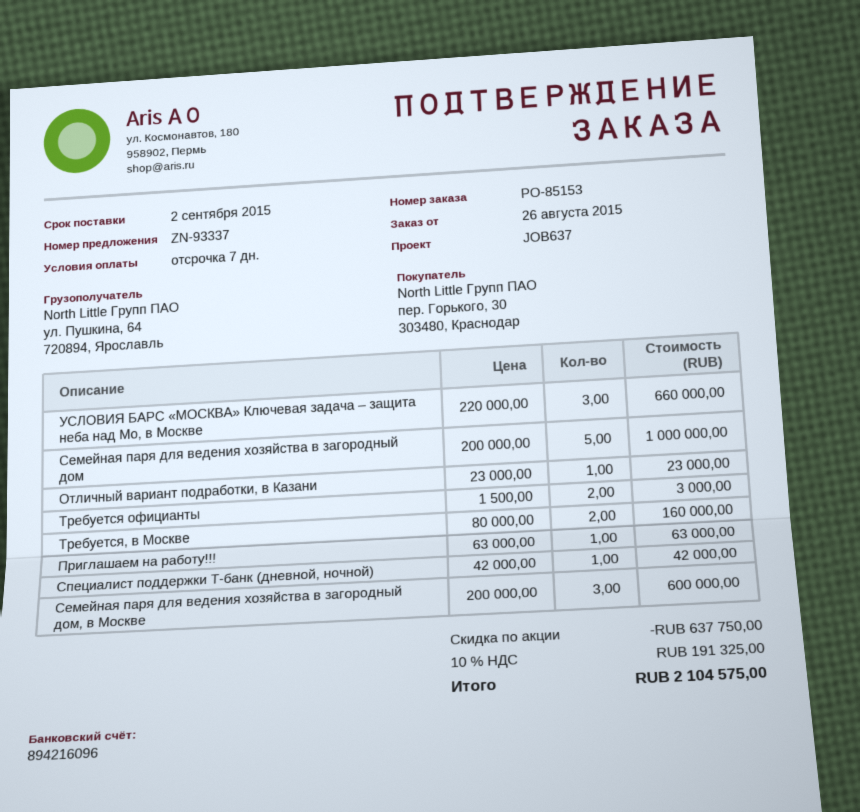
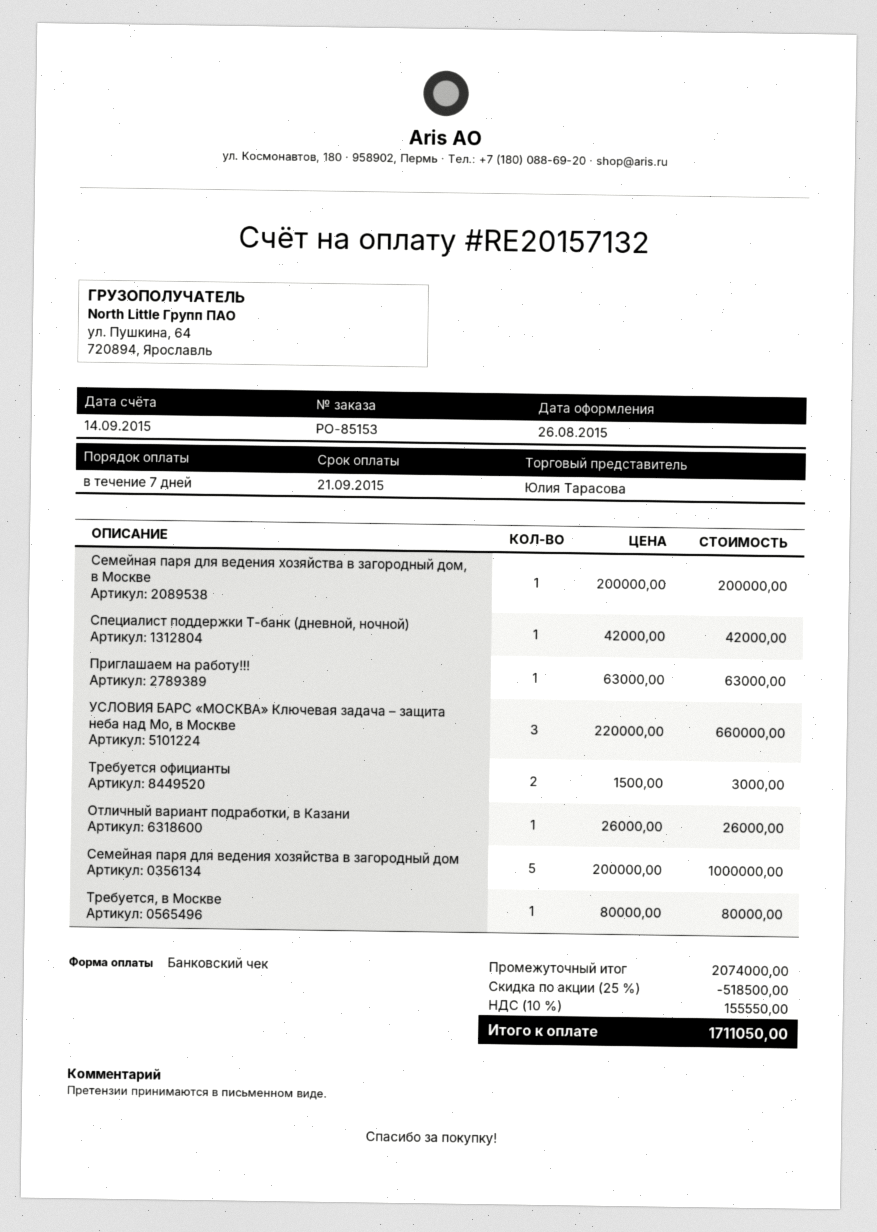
Отличный вариант подработки, в Казани: 1 x 23000.00 = 23000.00 -> 1 x 26000.00 = 26000.00
Требуется, в Москве: 2 x 80000.00 = 160000.00 -> 1 x 80000.00 = 80000.00
Семейная паря для ведения хозяйства в загородный дом, в Москве: 3 x 200000.00 = 600000.00 -> 1 x 200000.00 = 200000.00
discount: 637750.00 -> 518500.00
tax: 10% = 191325.00 -> 10% = 155550.00
total: 2104575.00 -> 1711050.00

